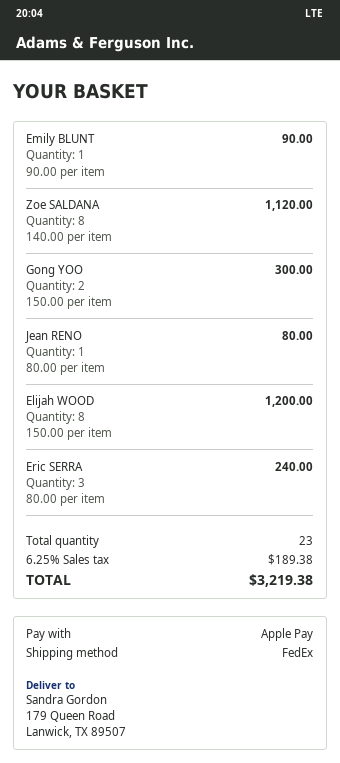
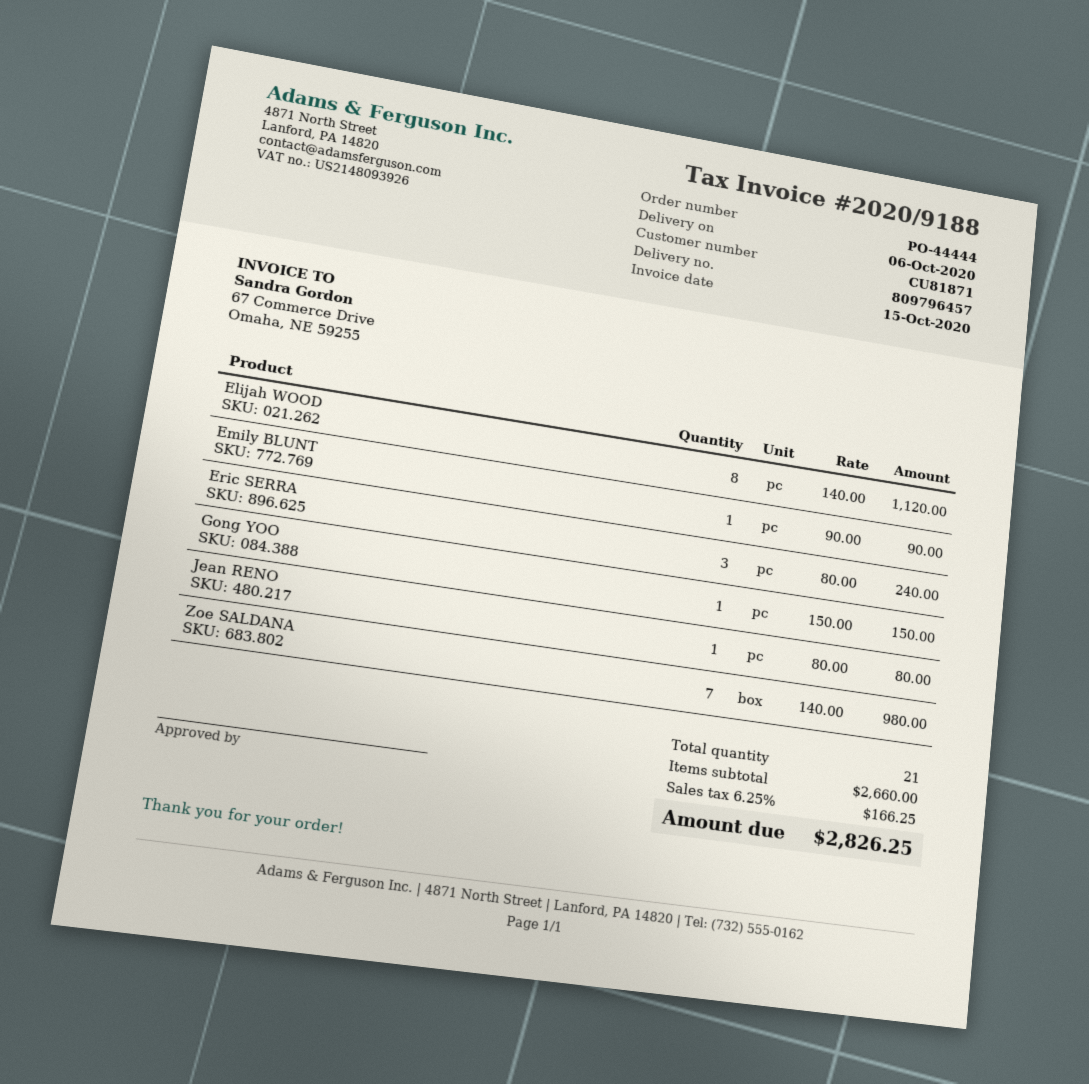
Zoe SALDANA: 8 x 140.00 = 1120.00 -> 7 x 140.00 = 980.00
Gong YOO: 2 x 150.00 = 300.00 -> 1 x 150.00 = 150.00
Elijah WOOD: 8 x 150.00 = 1200.00 -> 8 x 140.00 = 1120.00
total quantity: 23 -> 21
tax: 6.25% = 189.38 -> 6.25% = 166.25
total: 3219.38 -> 2826.25

